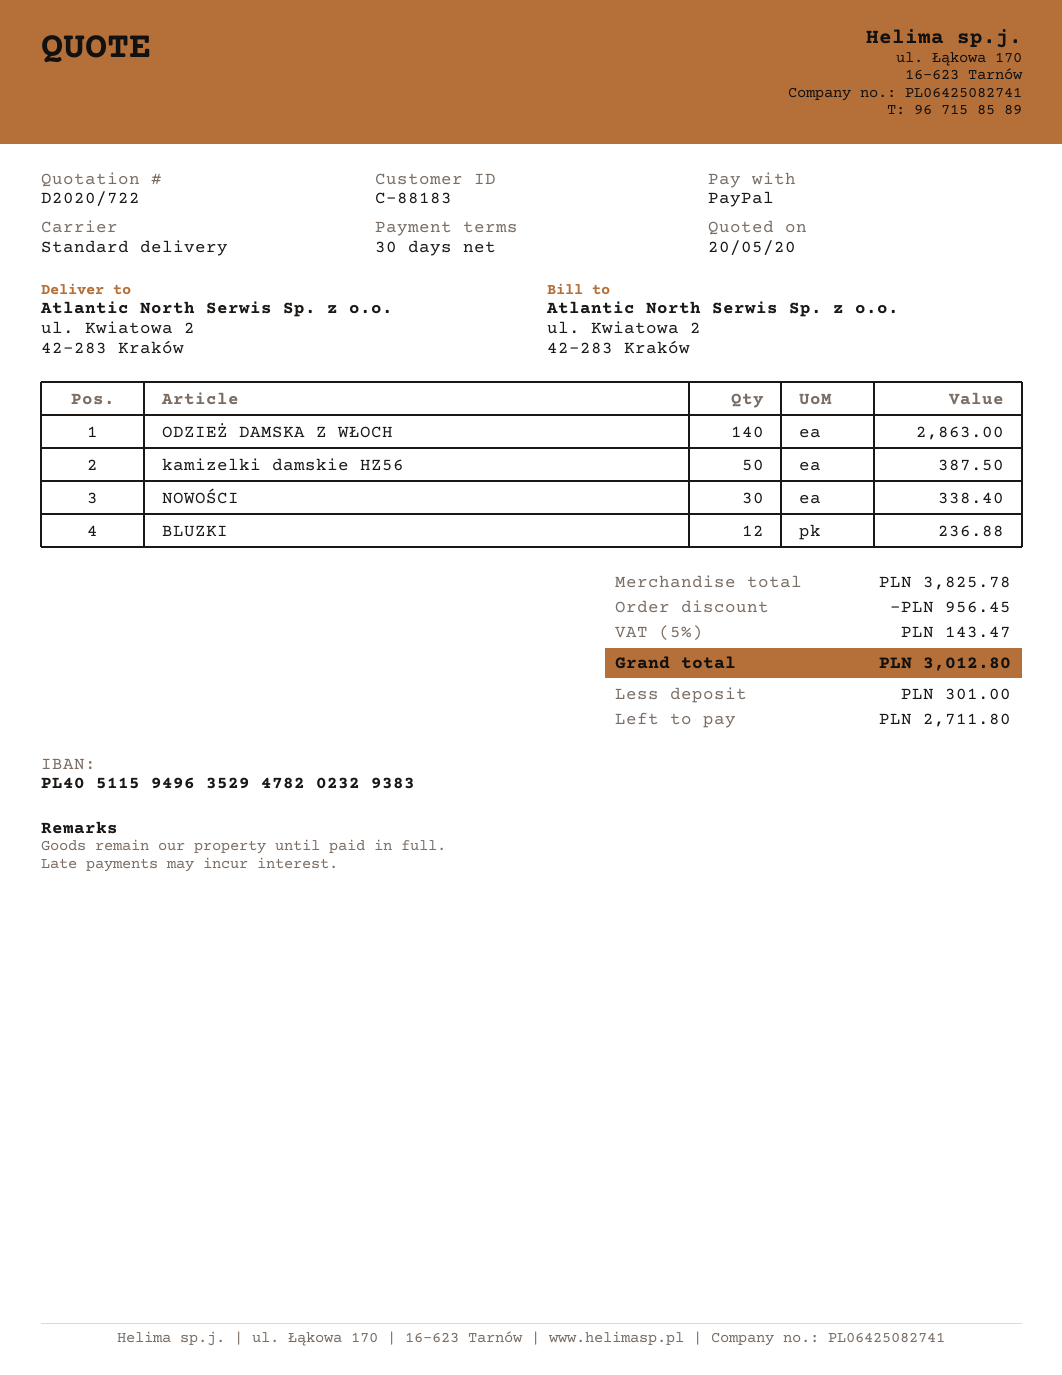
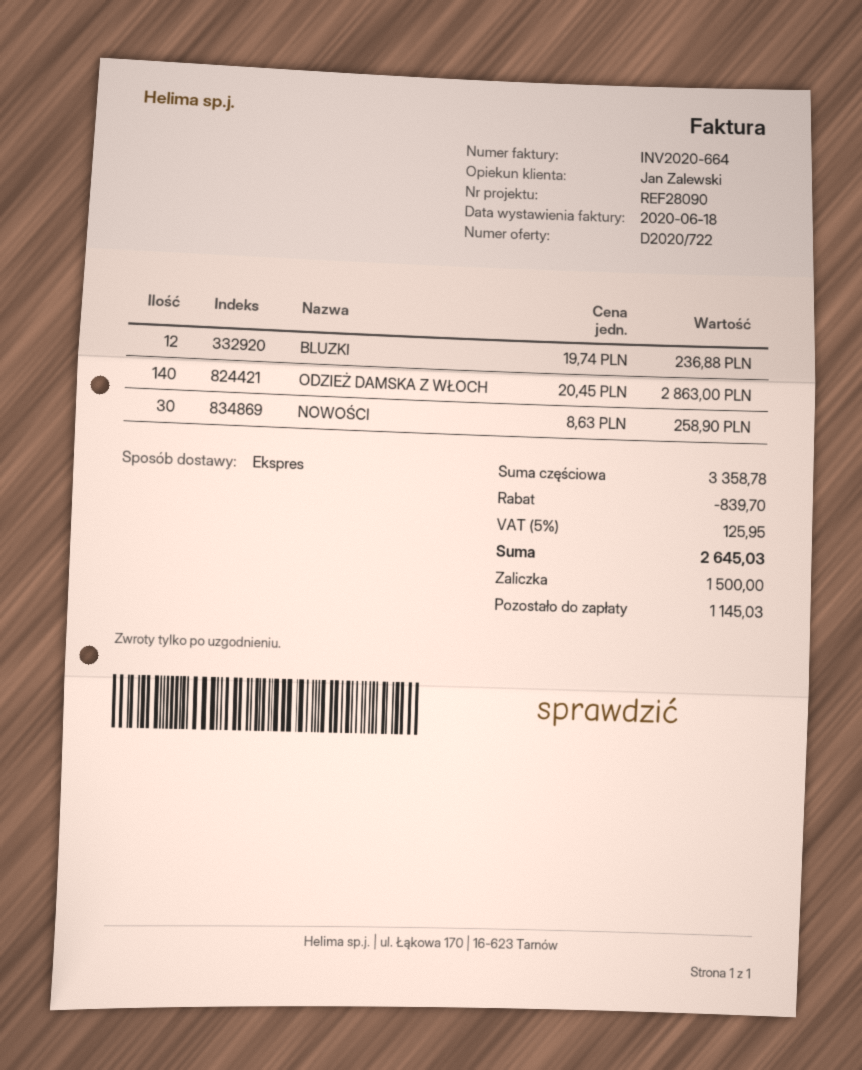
shipping method: standard -> express
kamizelki damskie HZ56: 50 for 387.50 -> none
NOWOŚCI: 30 for 338.40 -> 30 for 258.90
subtotal: 3825.78 -> 3358.78
discount: 956.45 -> 839.70
tax: 5% = 143.47 -> 5% = 125.95
total: 3012.80 -> 2645.03
deposit: 301.00 -> 1500.00
balance: 2711.80 -> 1145.03

